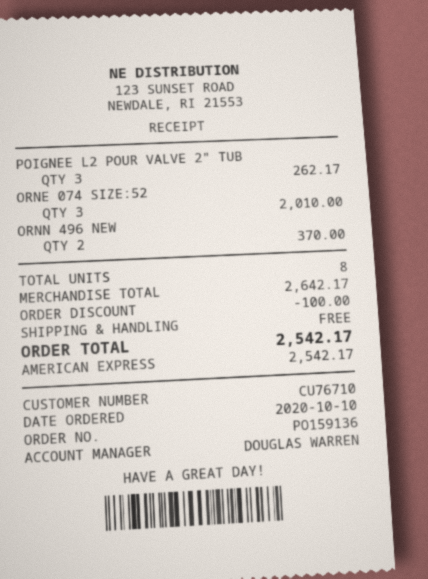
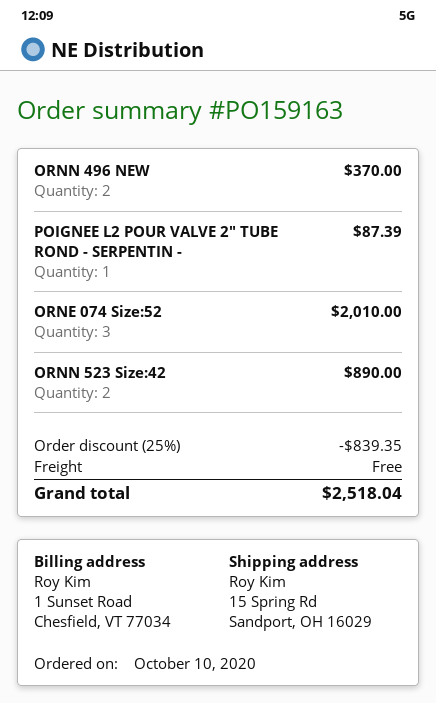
order number: PO159136 -> PO159163
POIGNEE L2 POUR VALVE 2" TUB: 3 for 262.17 -> 1 for 87.39
ORNN 523 Size:42: none -> 2 for 890.00
discount: 100.00 -> 839.35
total: 2542.17 -> 2518.04

